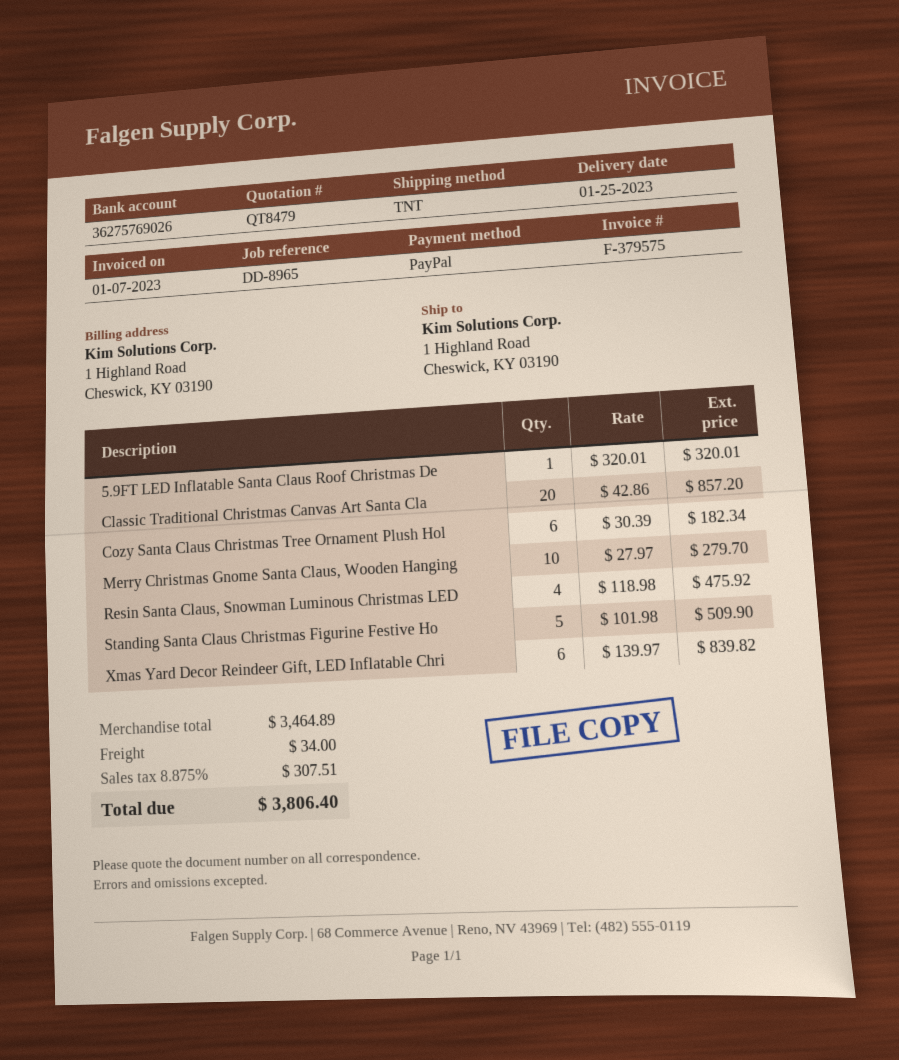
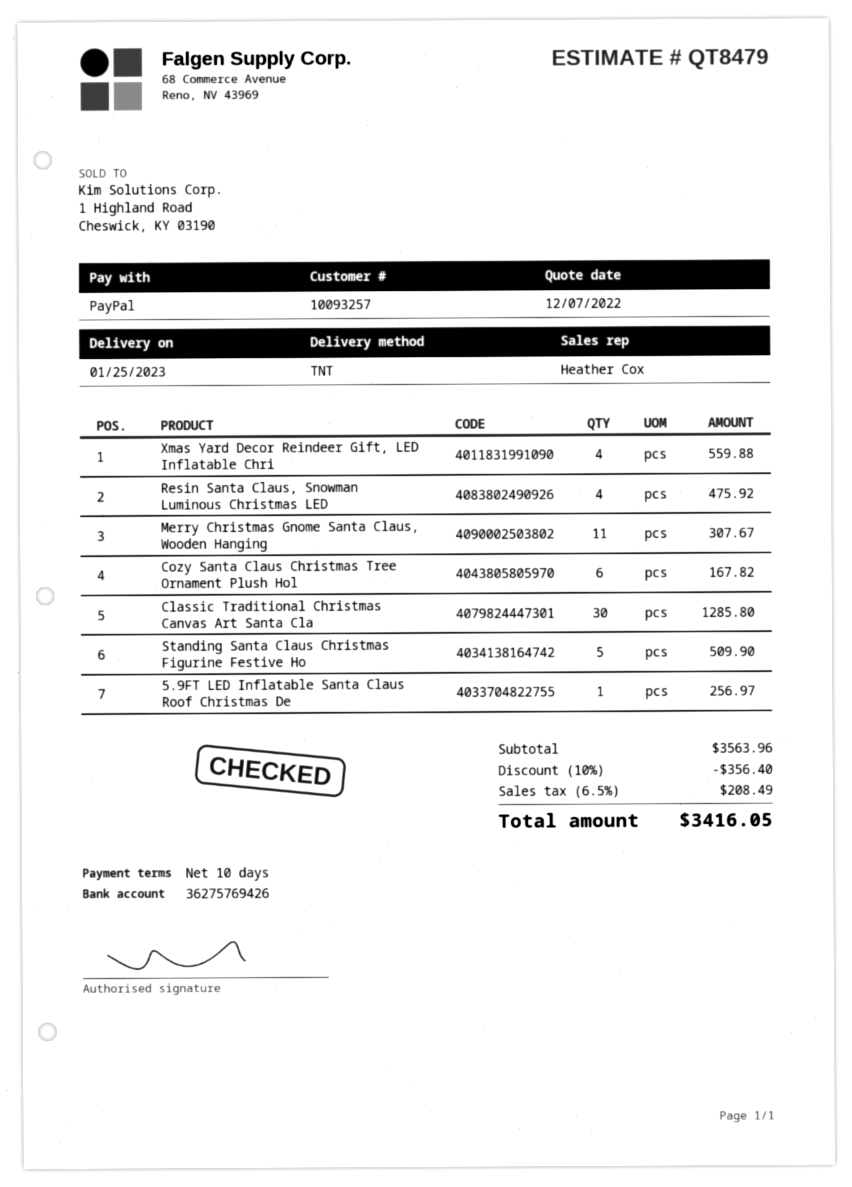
bank account: 36275769026 -> 36275769426
5.9FT LED Inflatable Santa Claus Roof Christmas De: 1 for 320.01 -> 1 for 256.97
Classic Traditional Christmas Canvas Art Santa Cla: 20 for 857.20 -> 30 for 1285.80
Cozy Santa Claus Christmas Tree Ornament Plush Hol: 6 for 182.34 -> 6 for 167.82
Merry Christmas Gnome Santa Claus, Wooden Hanging: 10 for 279.70 -> 11 for 307.67
Xmas Yard Decor Reindeer Gift, LED Inflatable Chri: 6 for 839.82 -> 4 for 559.88
subtotal: 3464.89 -> 3563.96
discount: none -> 10% = 356.40
shipping: 34.00 -> none
tax: 8.875% = 307.51 -> 6.5% = 208.49
total: 3806.40 -> 3416.05

